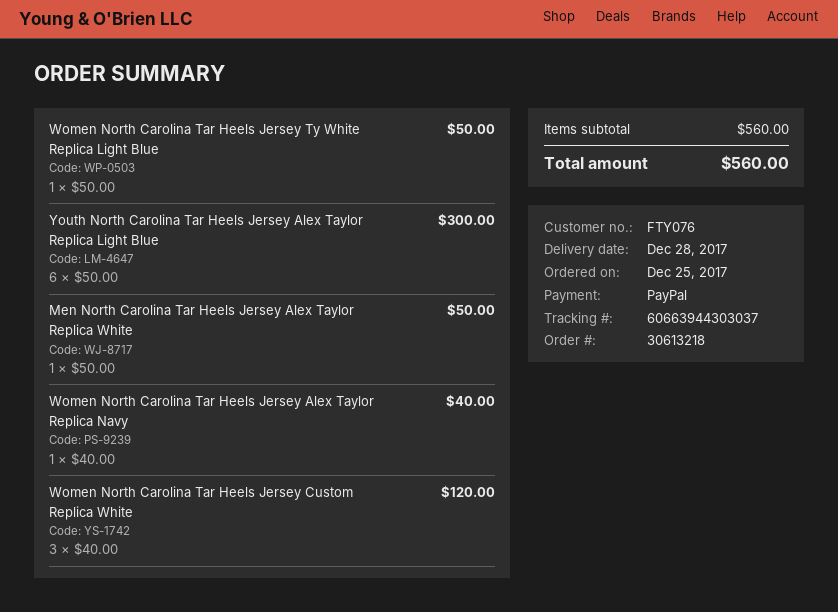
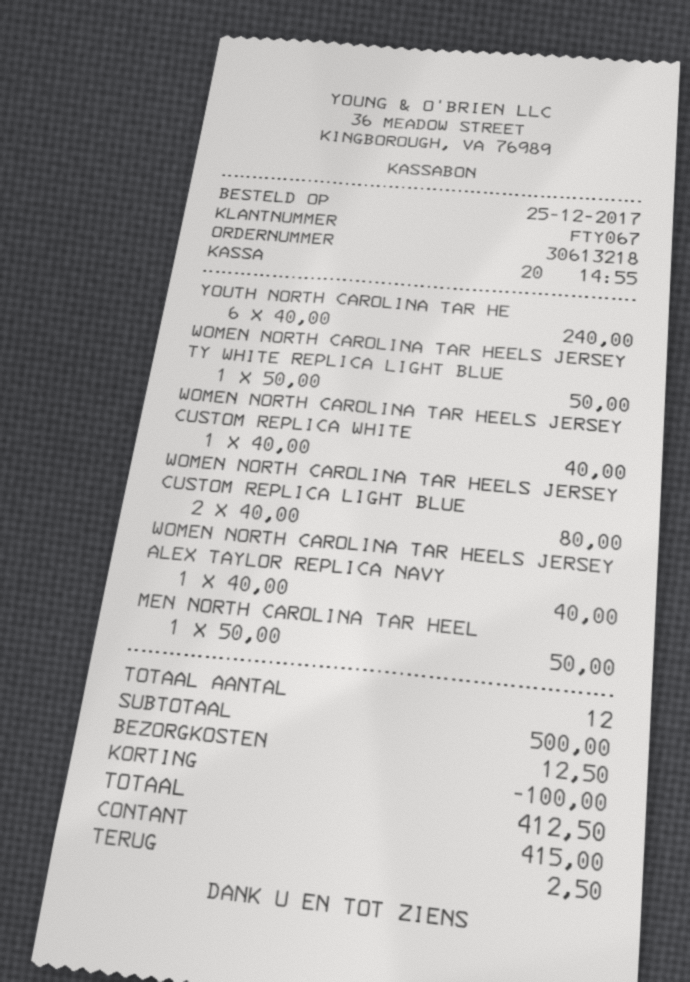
customer number: FTY076 -> FTY067
payment method: PayPal -> cash
Youth North Carolina Tar Heels Jersey Alex Taylor Replica Light Blue: 6 x 50.00 = 300.00 -> 6 x 40.00 = 240.00
Women North Carolina Tar Heels Jersey Custom Replica White: 3 x 40.00 = 120.00 -> 1 x 40.00 = 40.00
WOMEN NORTH CAROLINA TAR HEELS JERSEY CUSTOM REPLICA LIGHT BLUE: none -> 2 x 40.00 = 80.00
subtotal: 560.00 -> 500.00
discount: none -> 100.00
shipping: none -> 12.50
total: 560.00 -> 412.50

